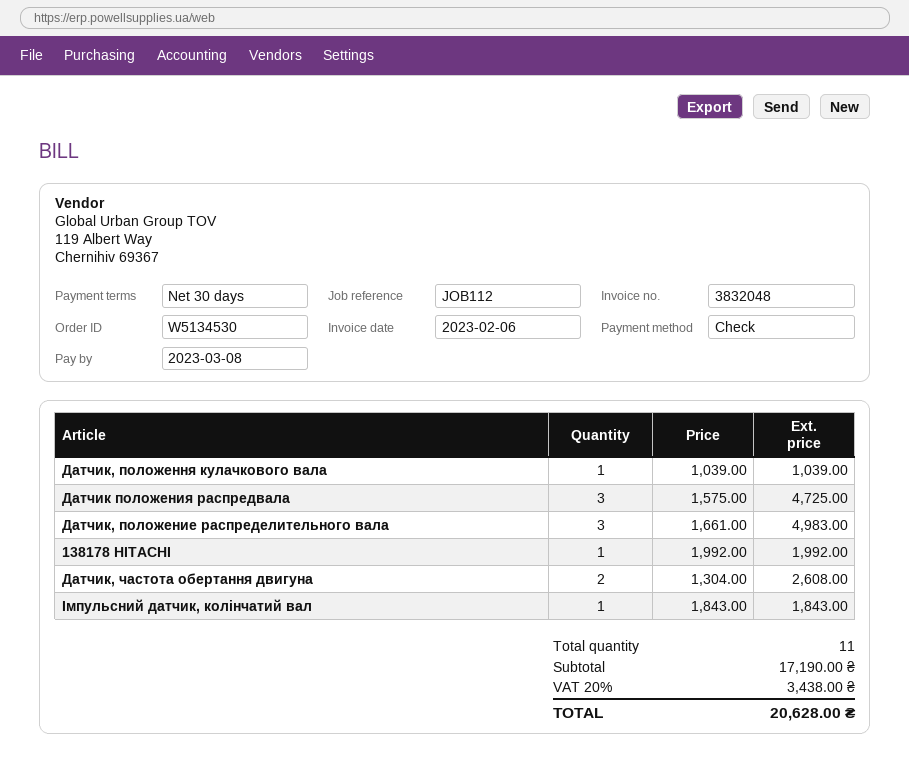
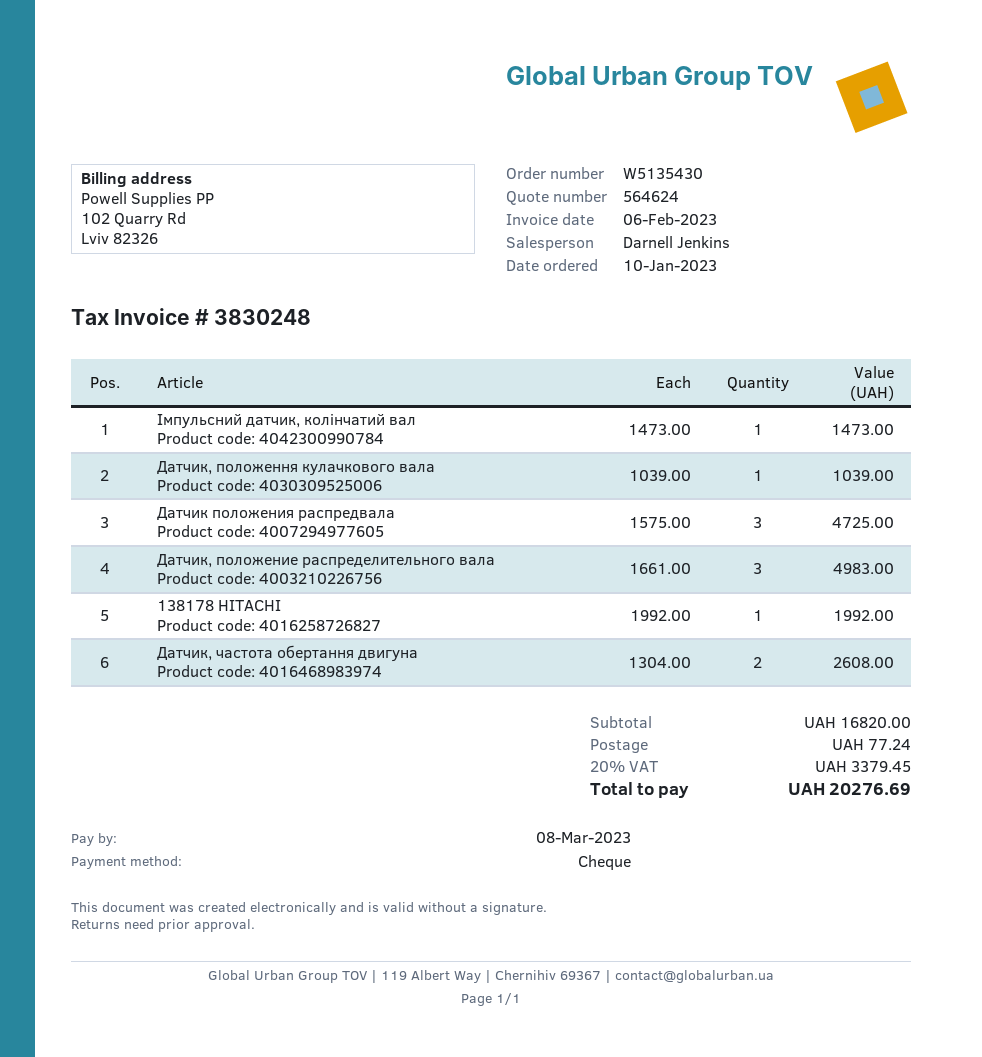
order number: W5134530 -> W5135430
invoice number: 3832048 -> 3830248
Імпульсний датчик, колінчатий вал: 1 x 1843.00 = 1843.00 -> 1 x 1473.00 = 1473.00
subtotal: 17190.00 -> 16820.00
shipping: none -> 77.24
tax: 20% = 3438.00 -> 20% = 3379.45
total: 20628.00 -> 20276.69

